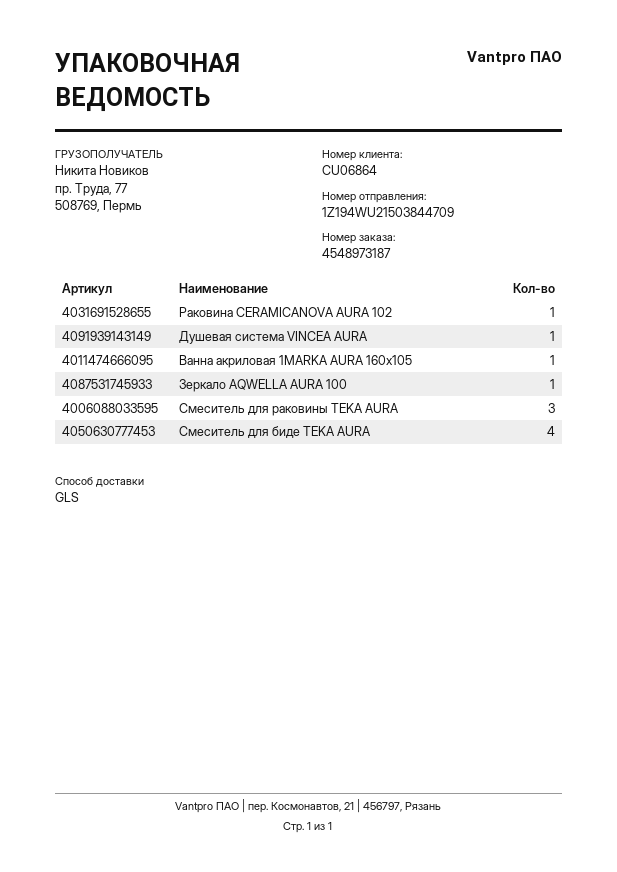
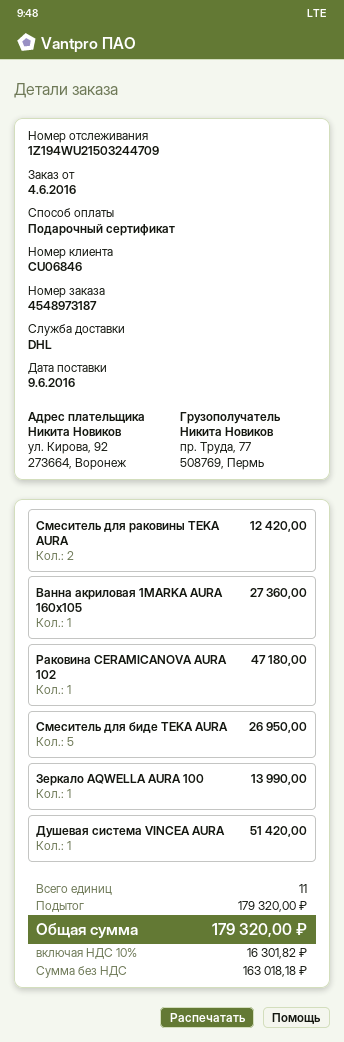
customer number: CU06864 -> CU06846
shipping method: GLS -> DHL
tracking number: 1Z194WU21503844709 -> 1Z194WU21503244709
Смеситель для раковины TEKA AURA: 3 -> 2
Смеситель для биде TEKA AURA: 4 -> 5

